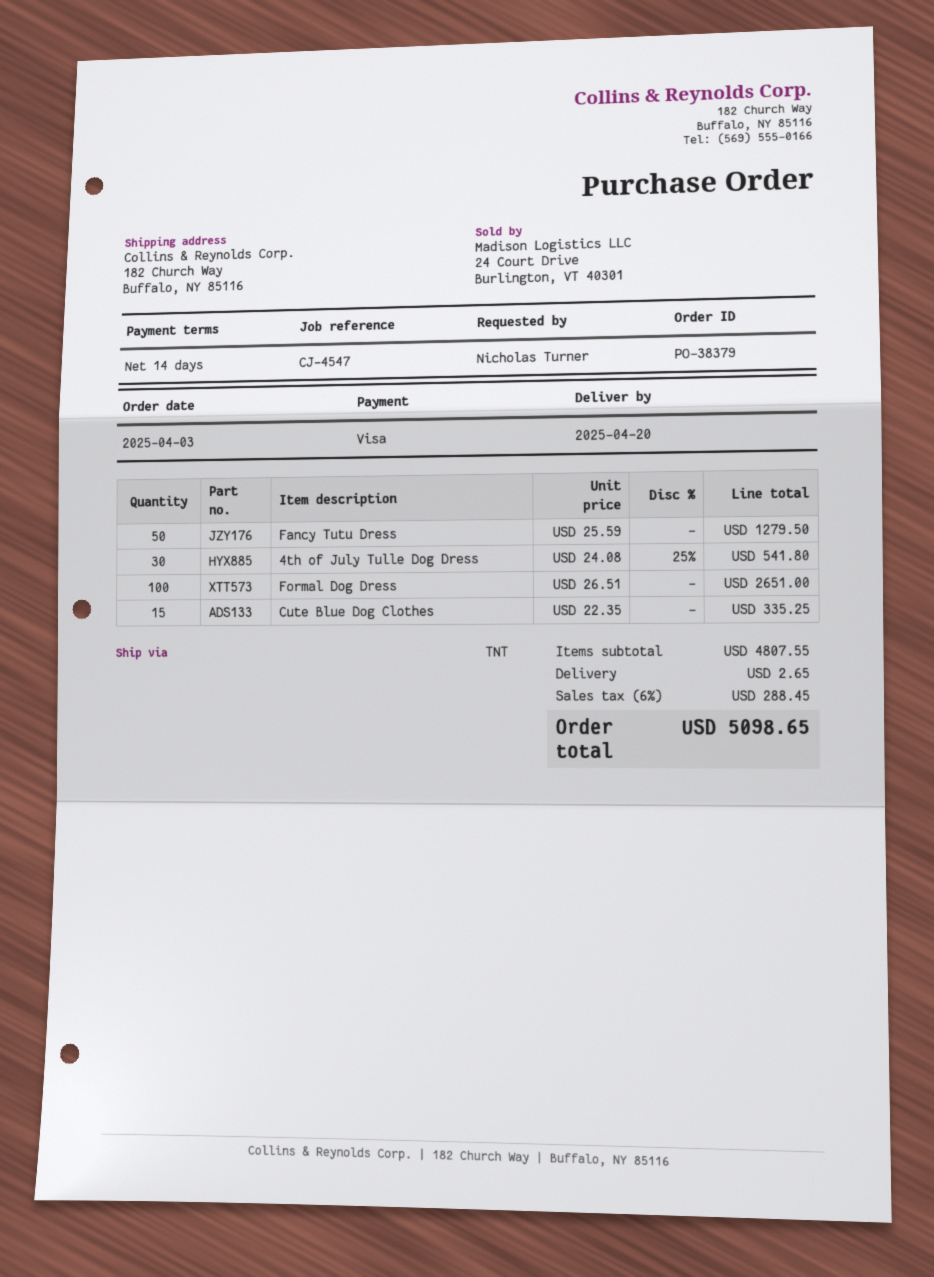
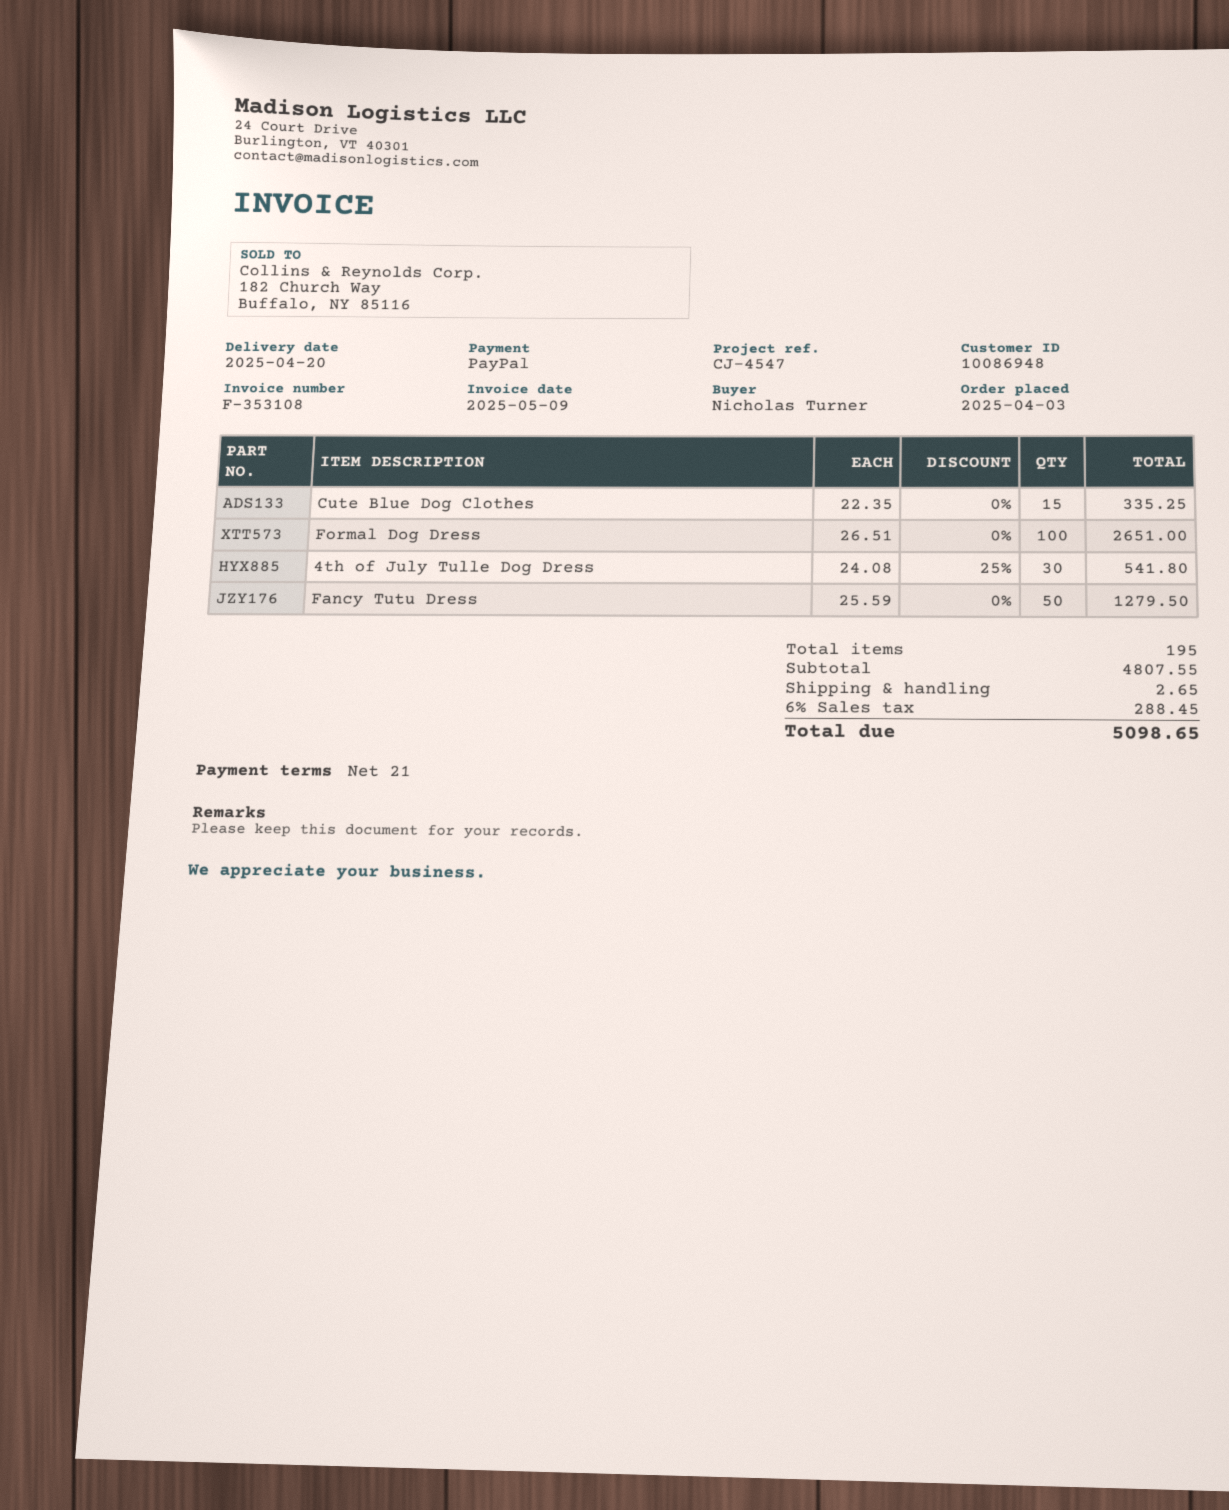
payment terms: 14 days -> 21 days
payment method: Visa -> PayPal

